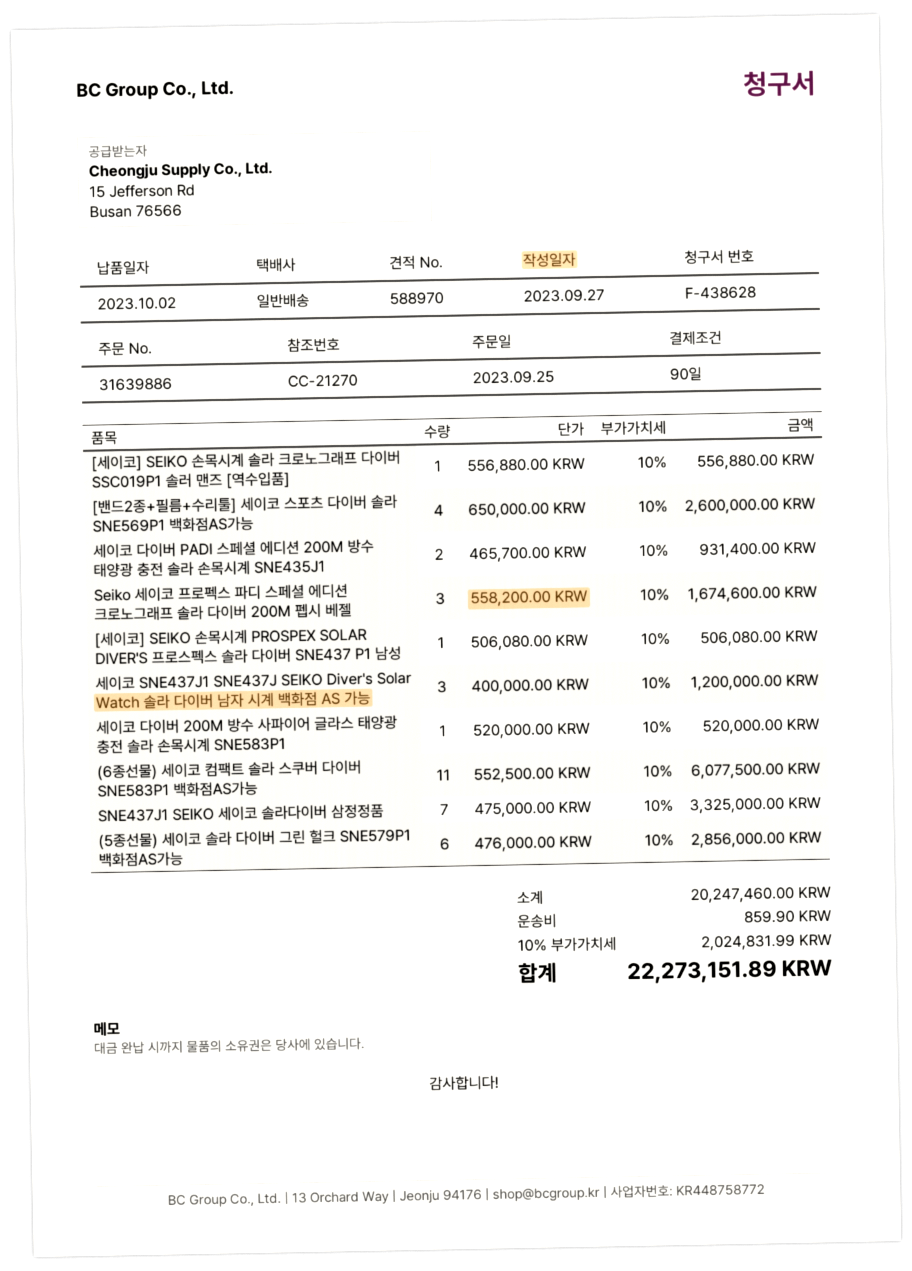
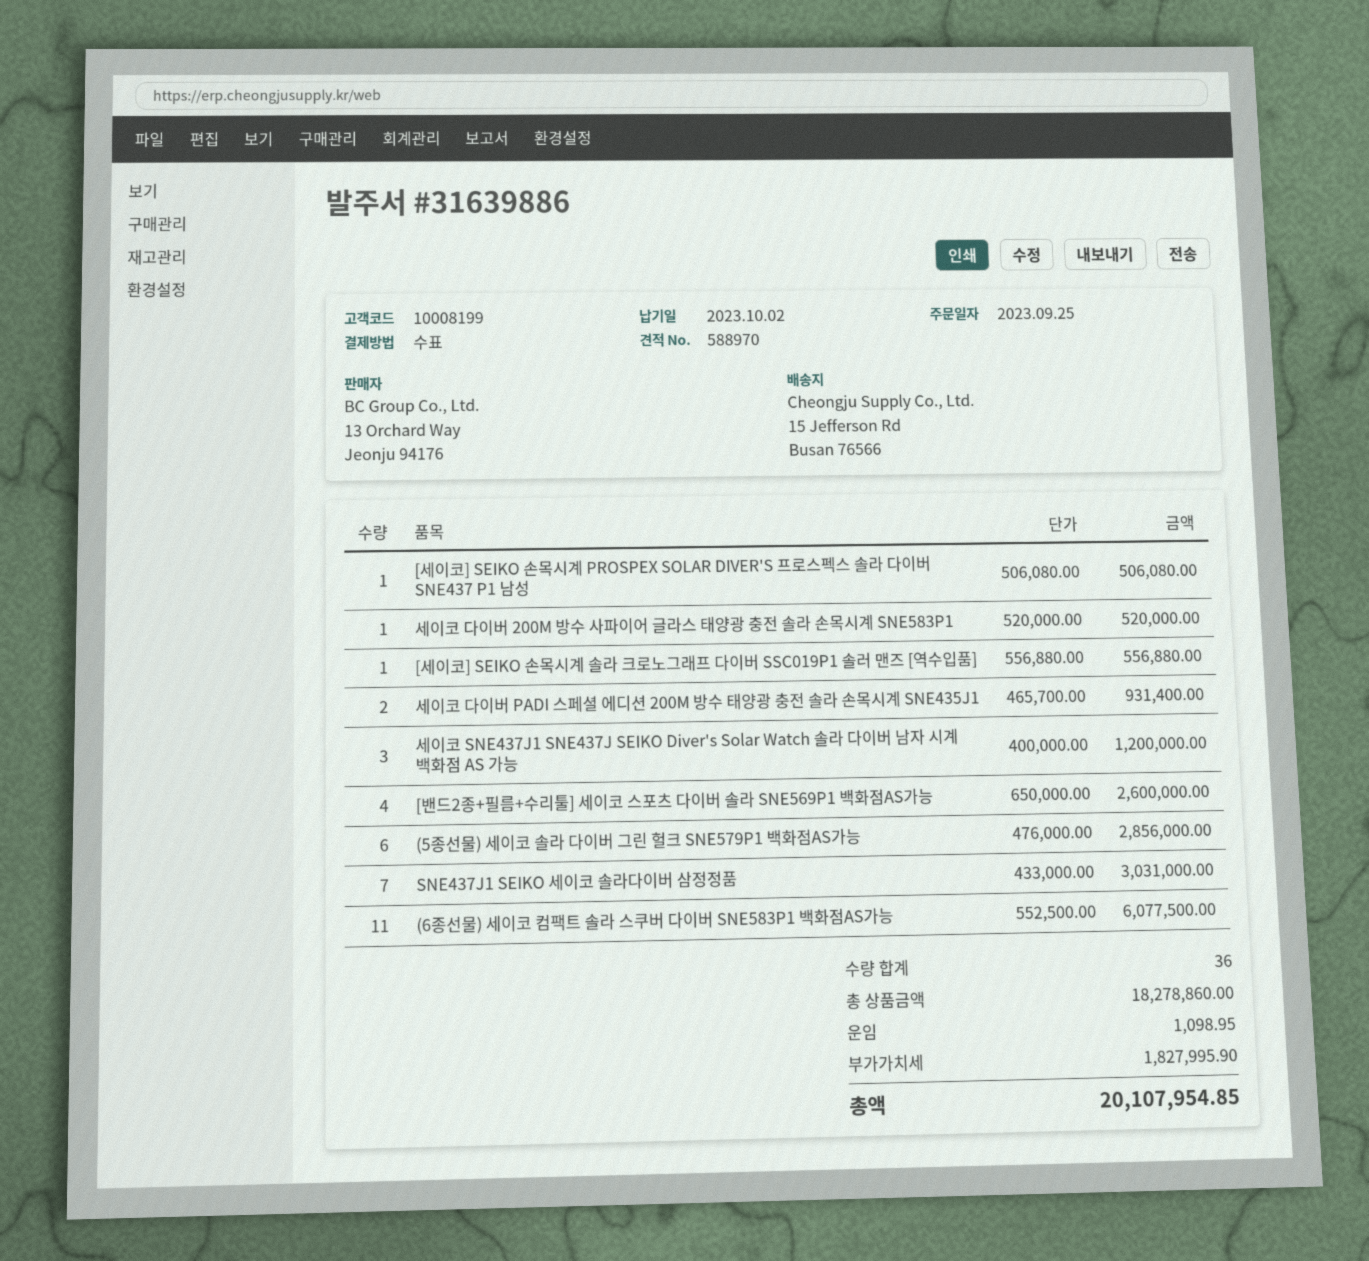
Seiko 세이코 프로펙스 파디 스페셜 에디션 크로노그래프 솔라 다이버 200M 펩시 베젤: 3 x 558200.00 = 1674600.00 -> none
SNE437J1 SEIKO 세이코 솔라다이버 삼정정품: 7 x 475000.00 = 3325000.00 -> 7 x 433000.00 = 3031000.00
subtotal: 20247460.00 -> 18278860.00
shipping: 859.90 -> 1098.95
tax: 2024831.99 -> 1827995.90
total: 22273151.89 -> 20107954.85

